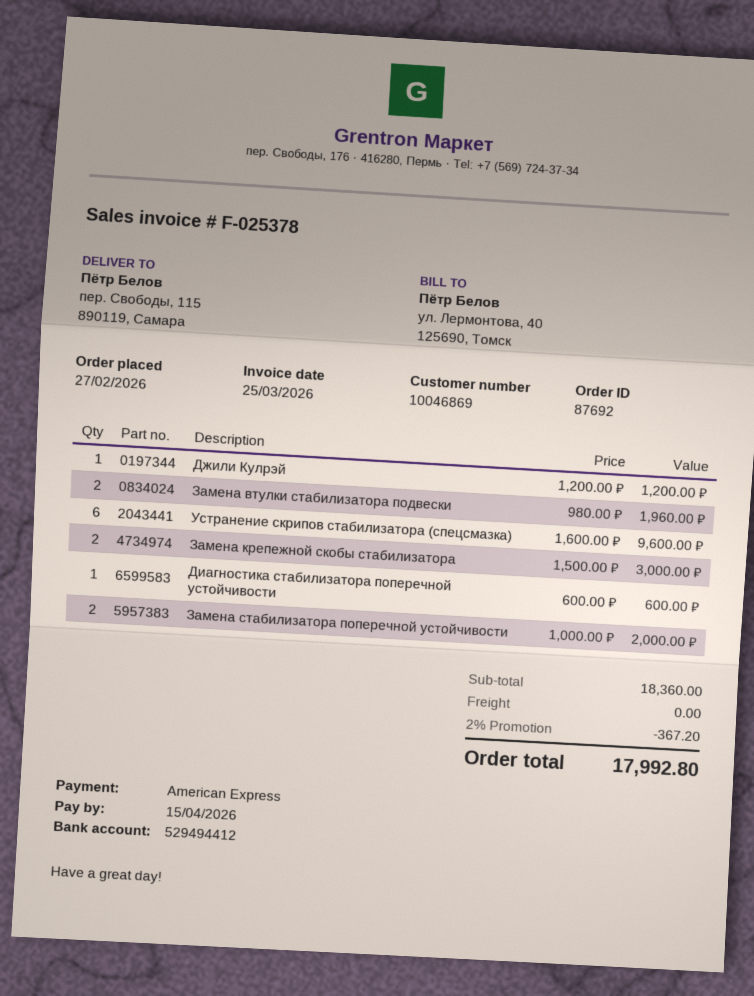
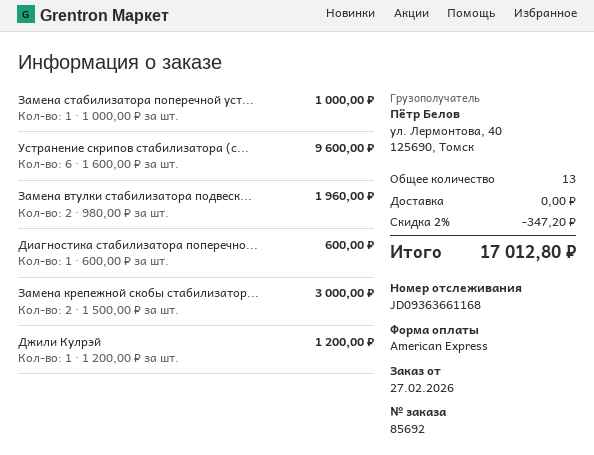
order number: 87692 -> 85692
ship to: пер. Свободы, 115, 890119, Самара -> ул. Лермонтова, 40, 125690, Томск
Замена стабилизатора поперечной устойчивости: 2 x 1000.00 = 2000.00 -> 1 x 1000.00 = 1000.00
discount: 2% = 367.20 -> 2% = 347.20
total: 17992.80 -> 17012.80

